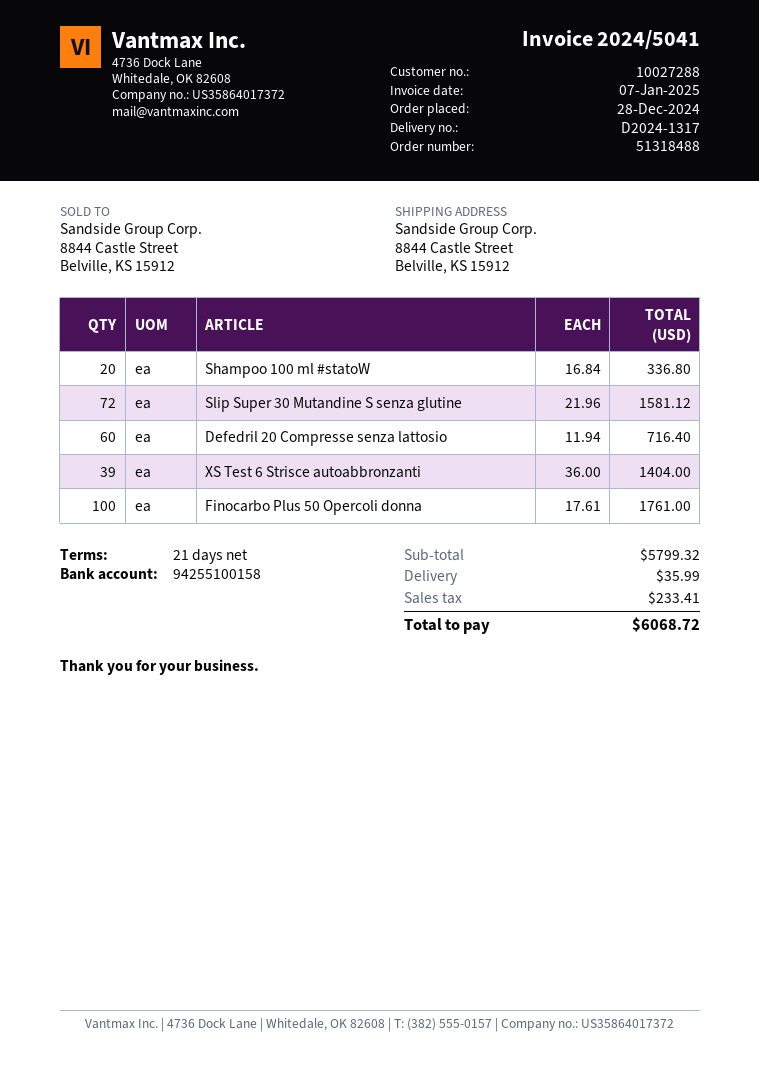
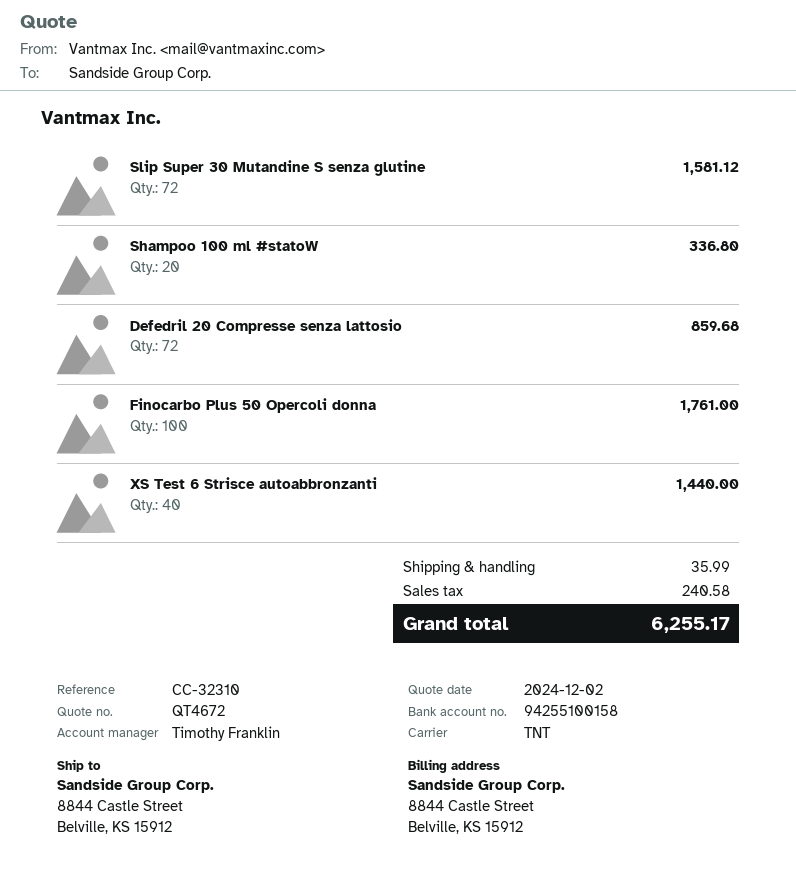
Defedril 20 Compresse senza lattosio: 60 for 716.40 -> 72 for 859.68
XS Test 6 Strisce autoabbronzanti: 39 for 1404.00 -> 40 for 1440.00
tax: 233.41 -> 240.58
total: 6068.72 -> 6255.17

